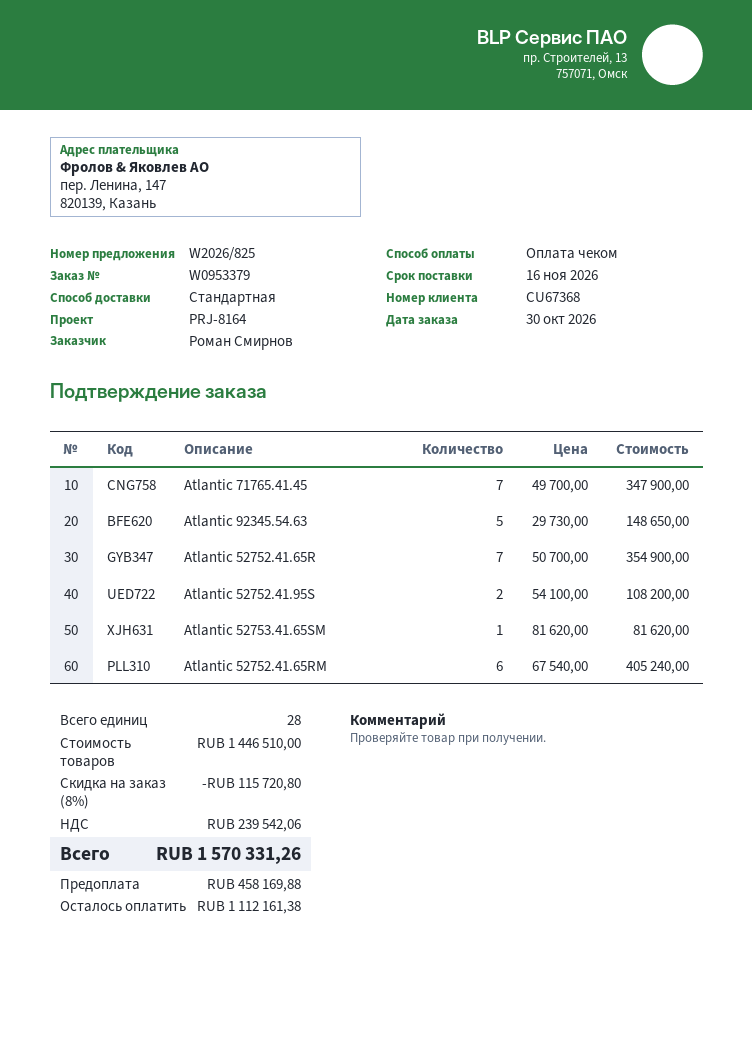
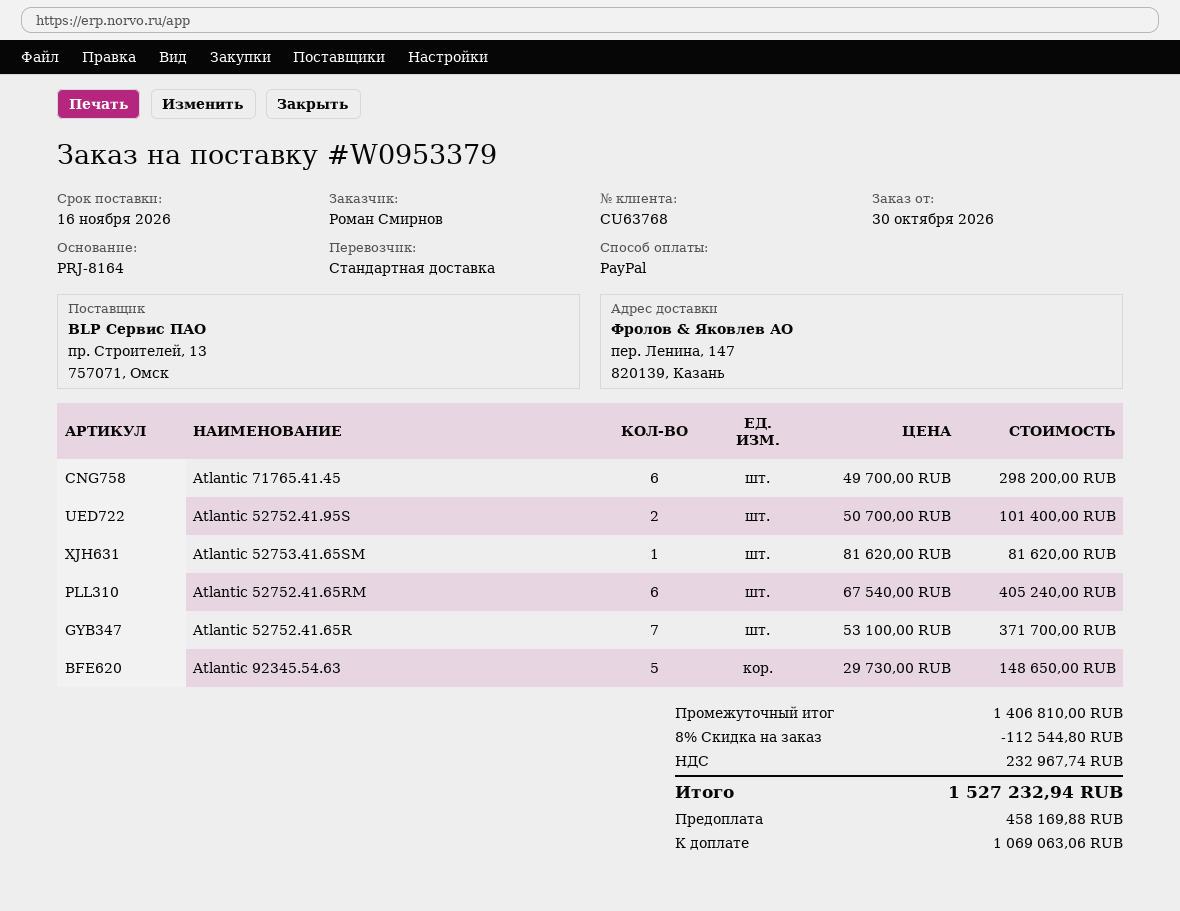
customer number: CU67368 -> CU63768
payment method: cheque -> PayPal
Atlantic 71765.41.45: 7 x 49700.00 = 347900.00 -> 6 x 49700.00 = 298200.00
Atlantic 52752.41.65R: 7 x 50700.00 = 354900.00 -> 7 x 53100.00 = 371700.00
Atlantic 52752.41.95S: 2 x 54100.00 = 108200.00 -> 2 x 50700.00 = 101400.00
subtotal: 1446510.00 -> 1406810.00
discount: 8% = 115720.80 -> 8% = 112544.80
tax: 239542.06 -> 232967.74
total: 1570331.26 -> 1527232.94
balance: 1112161.38 -> 1069063.06

